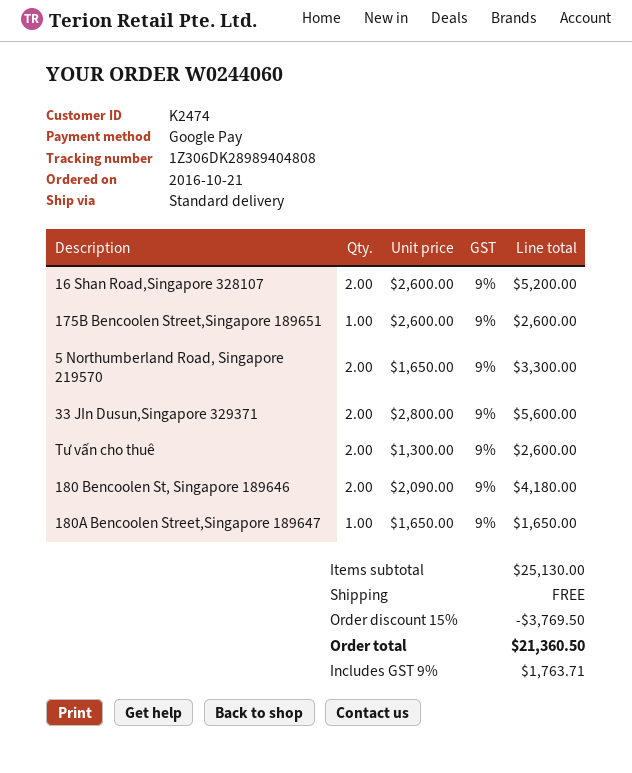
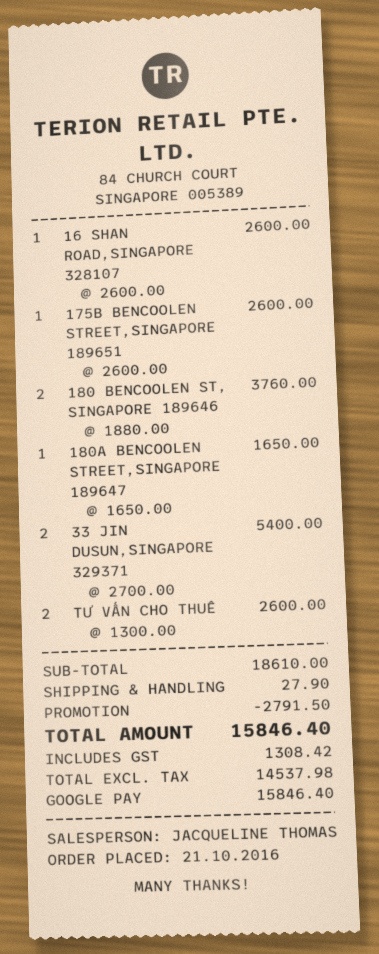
16 Shan Road,Singapore 328107: 2 x 2600.00 = 5200.00 -> 1 x 2600.00 = 2600.00
5 Northumberland Road, Singapore 219570: 2 x 1650.00 = 3300.00 -> none
33 JIn Dusun,Singapore 329371: 2 x 2800.00 = 5600.00 -> 2 x 2700.00 = 5400.00
180 Bencoolen St, Singapore 189646: 2 x 2090.00 = 4180.00 -> 2 x 1880.00 = 3760.00
subtotal: 25130.00 -> 18610.00
discount: 3769.50 -> 2791.50
shipping: 0.00 -> 27.90
tax: 1763.71 -> 1308.42
total: 21360.50 -> 15846.40

